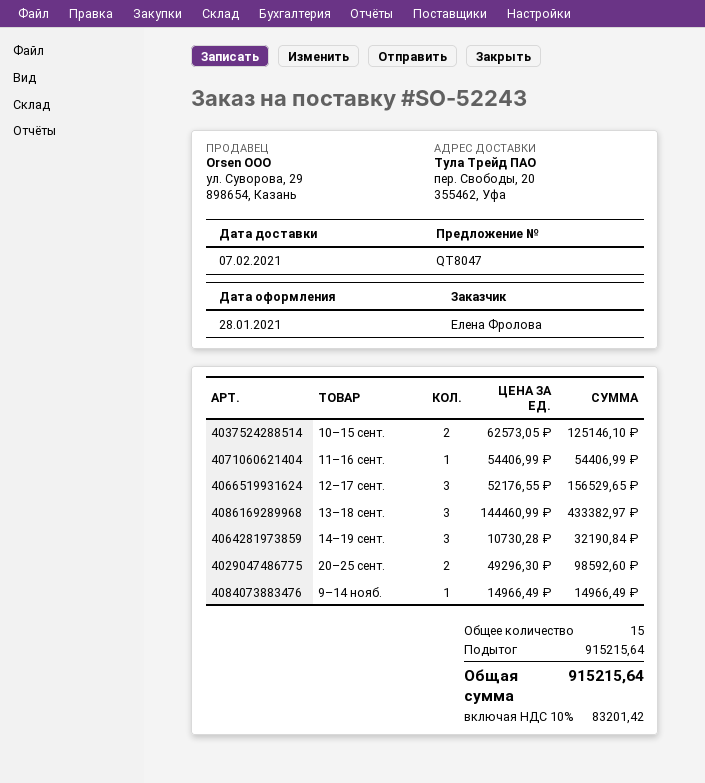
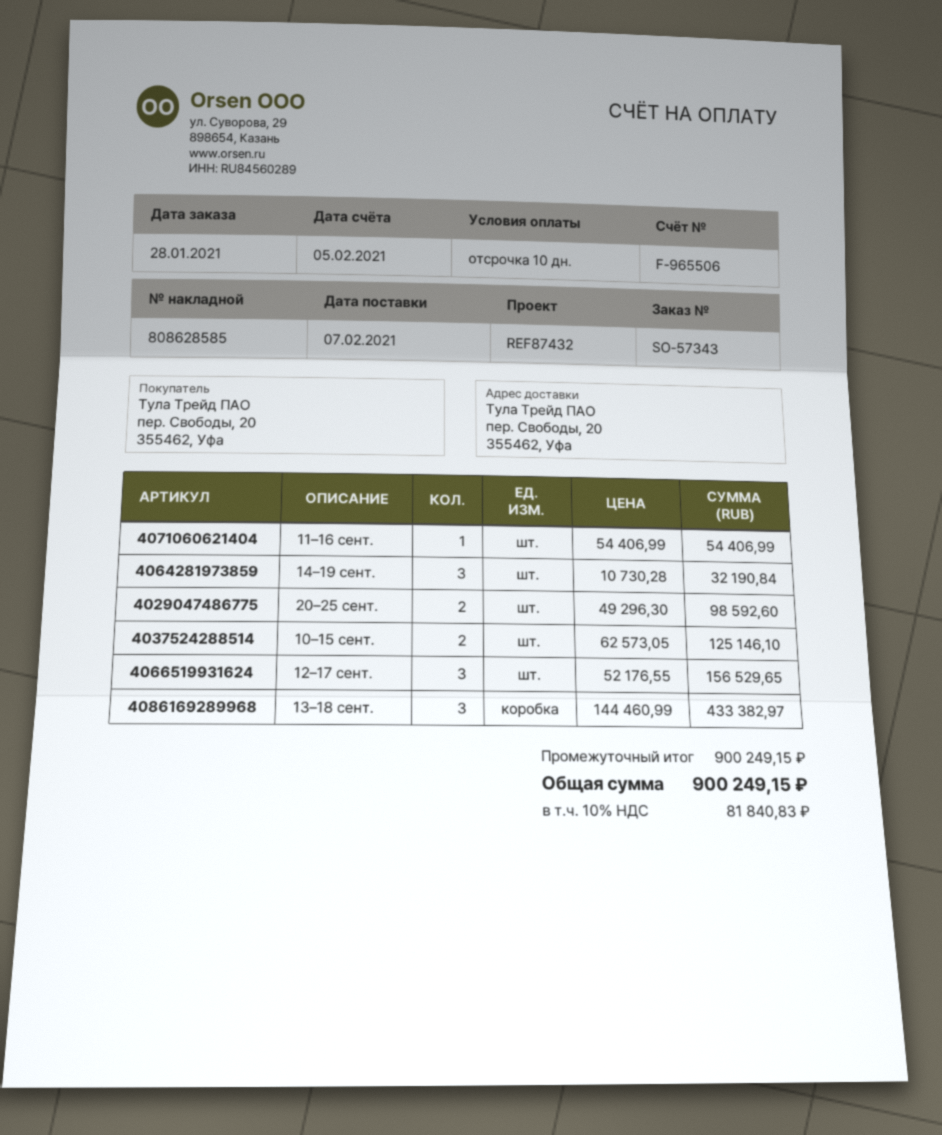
order number: SO-52243 -> SO-57343
9–14 нояб.: 1 x 14966.49 = 14966.49 -> none
subtotal: 915215.64 -> 900249.15
tax: 10% = 83201.42 -> 10% = 81840.83
total: 915215.64 -> 900249.15

